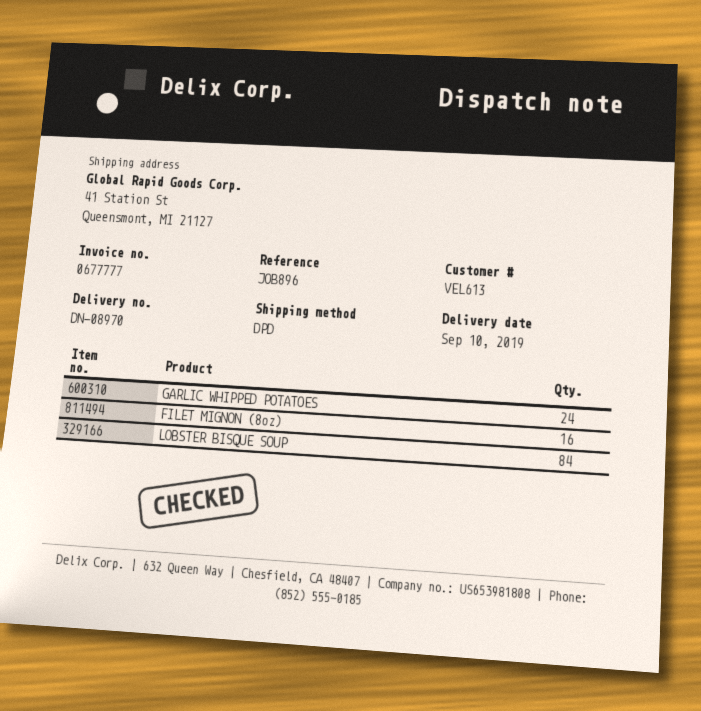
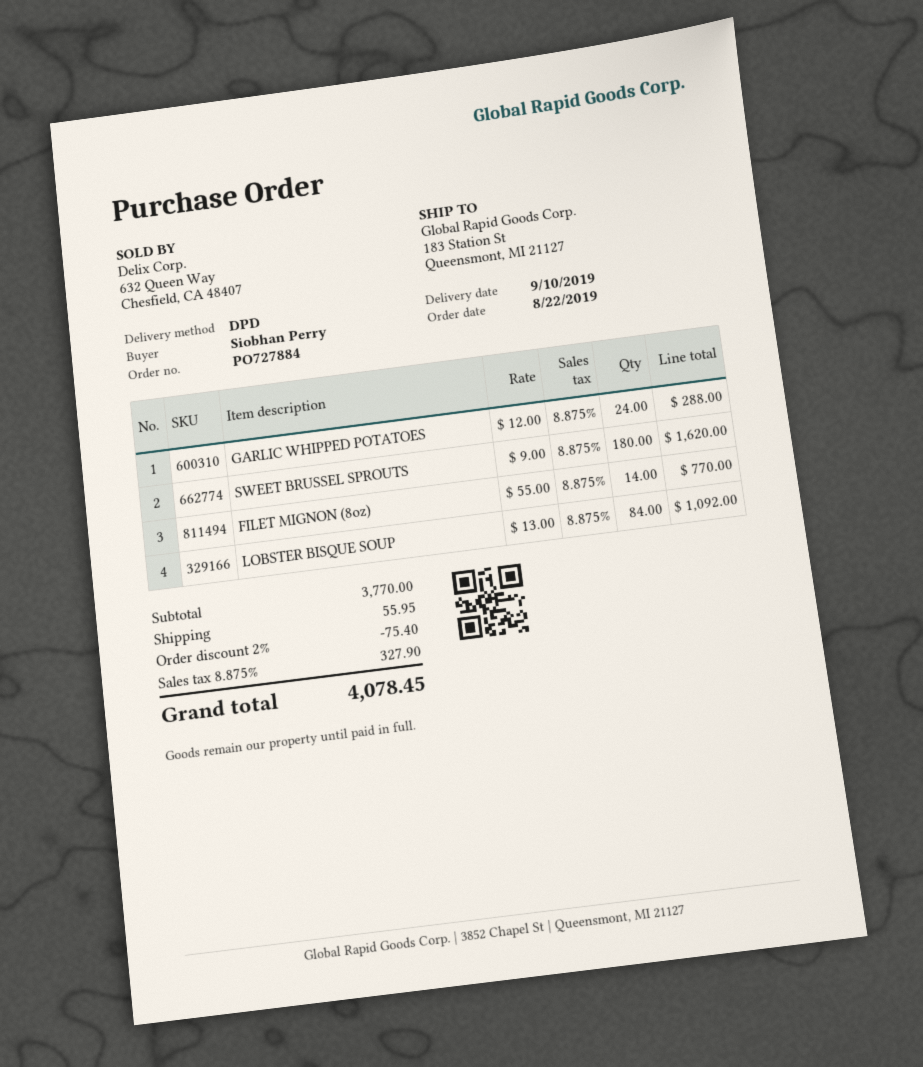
ship to: 41 Station St, Queensmont, MI 21127 -> 183 Station St, Queensmont, MI 21127
FILET MIGNON (8oz): 16 -> 14
SWEET BRUSSEL SPROUTS: none -> 180

